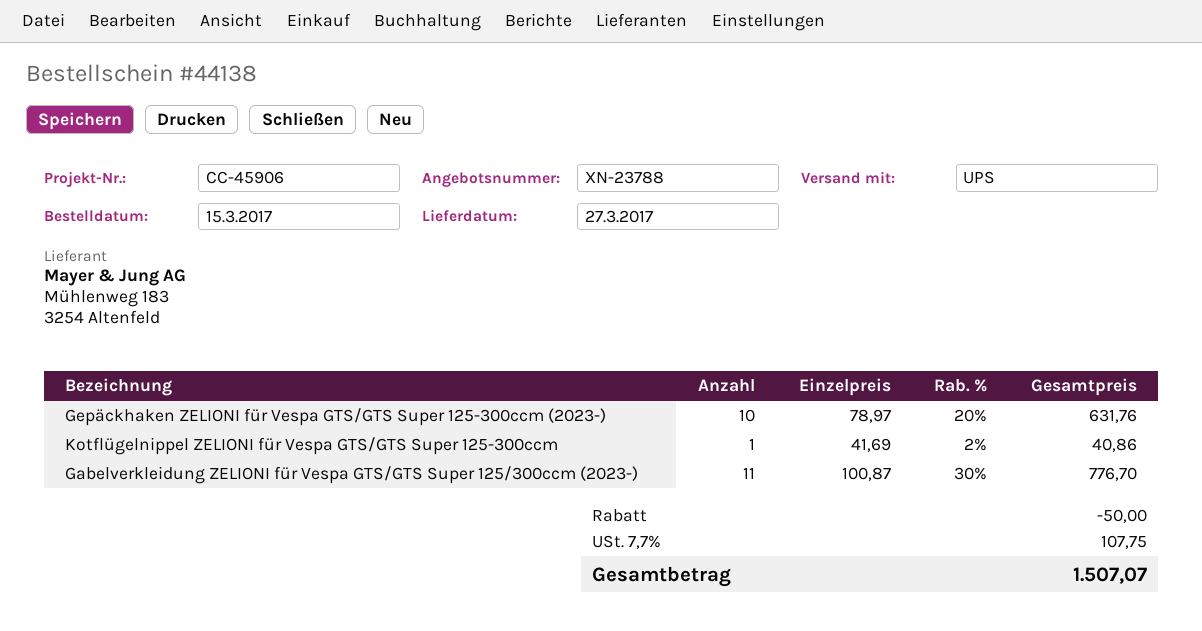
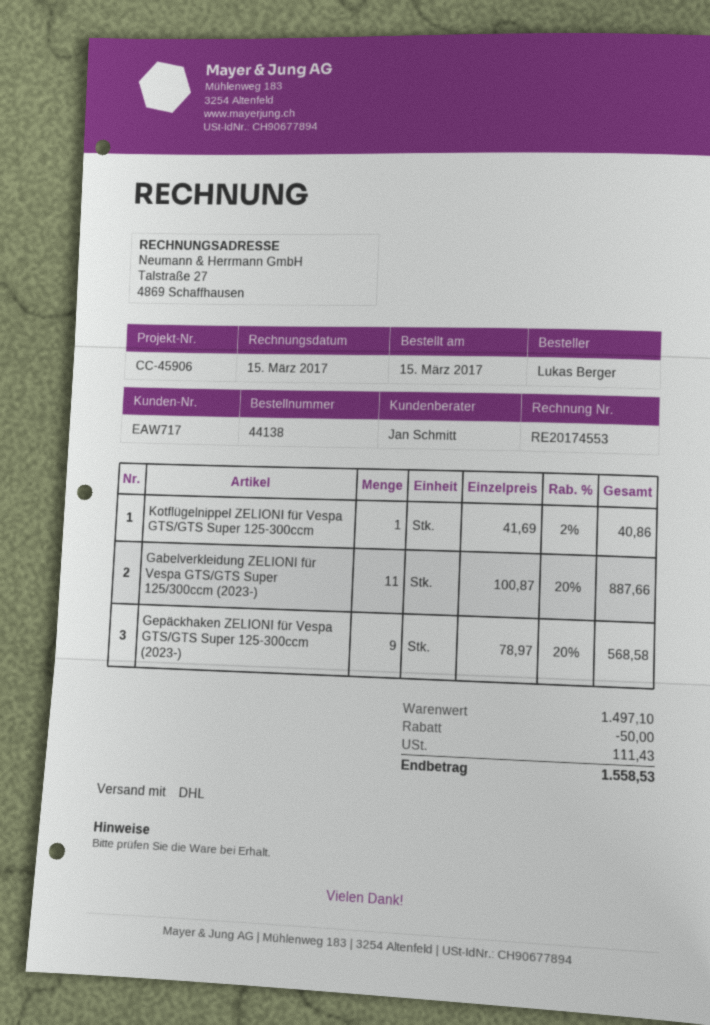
shipping method: UPS -> DHL
Gepäckhaken ZELIONI für Vespa GTS/GTS Super 125-300ccm (2023-): 10 x 78.97 - 20% = 631.76 -> 9 x 78.97 - 20% = 568.58
Gabelverkleidung ZELIONI für Vespa GTS/GTS Super 125/300ccm (2023-): 11 x 100.87 - 30% = 776.70 -> 11 x 100.87 - 20% = 887.66
tax: 107.75 -> 111.43
total: 1507.07 -> 1558.53

